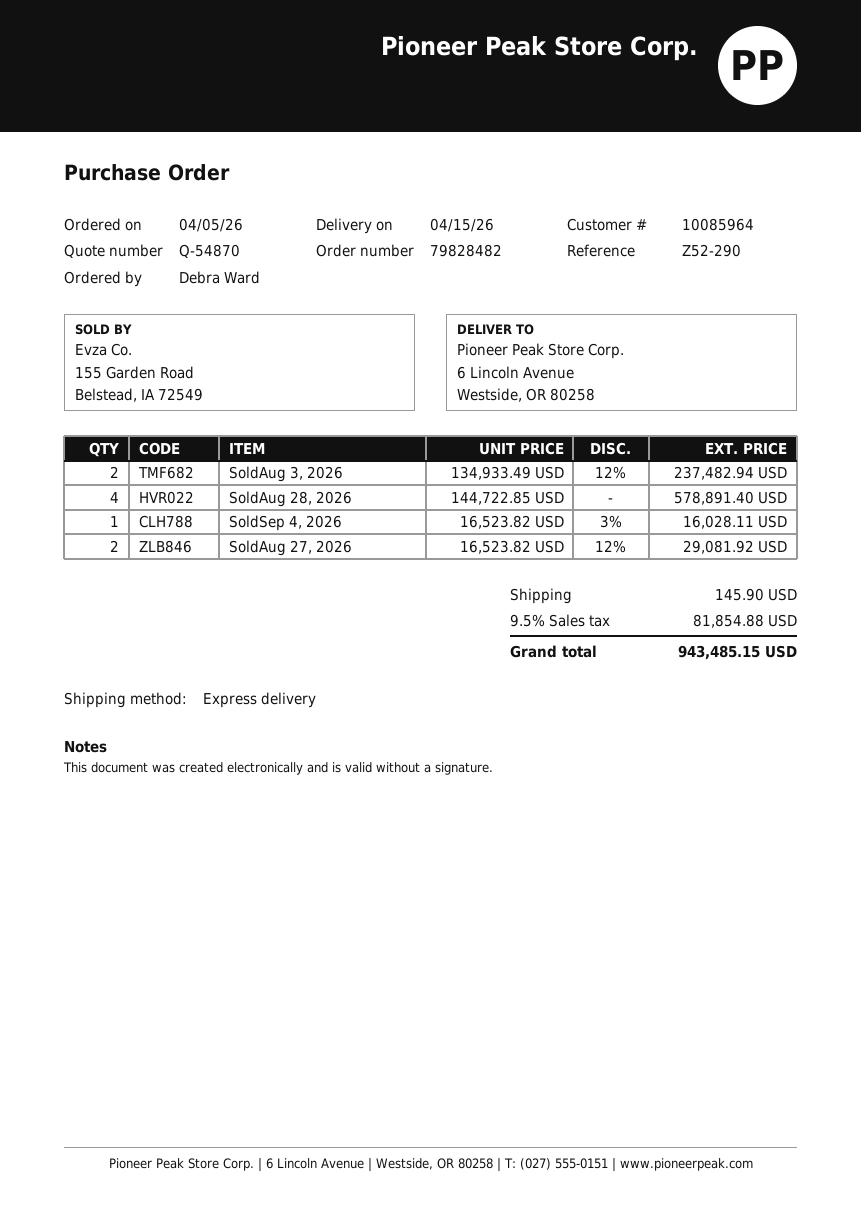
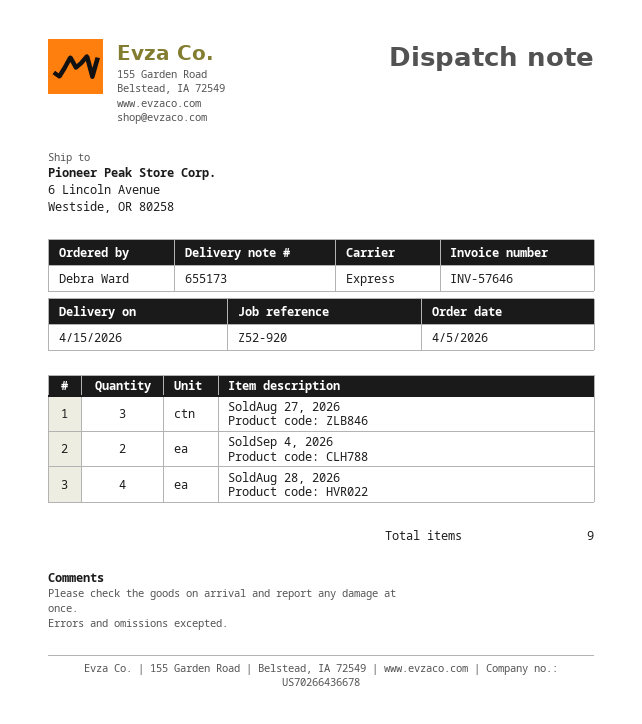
reference: Z52-290 -> Z52-920
SoldAug 3, 2026: 2 -> none
SoldSep 4, 2026: 1 -> 2
SoldAug 27, 2026: 2 -> 3

